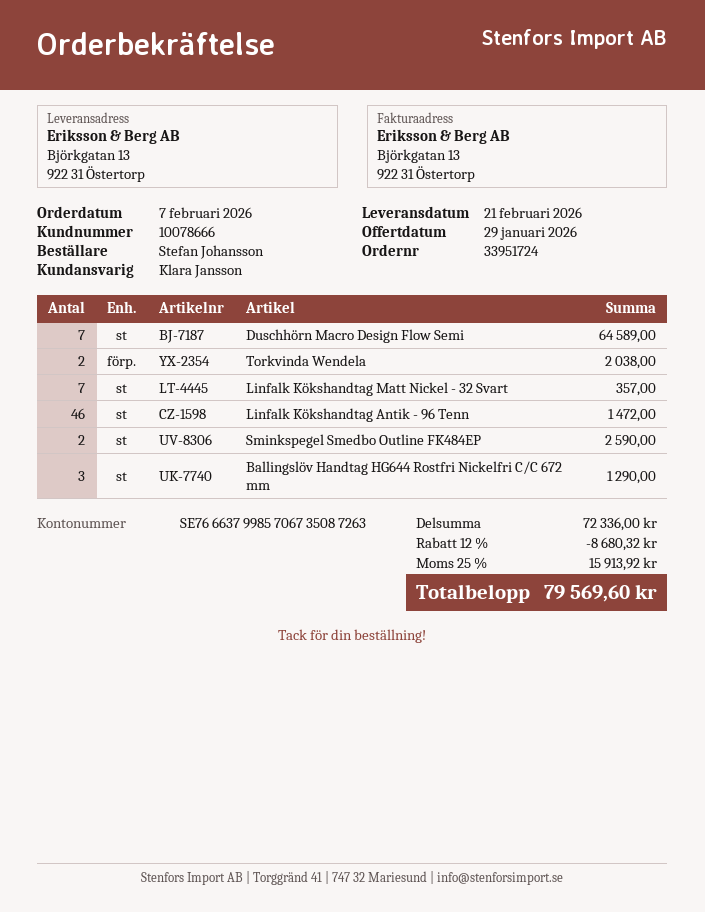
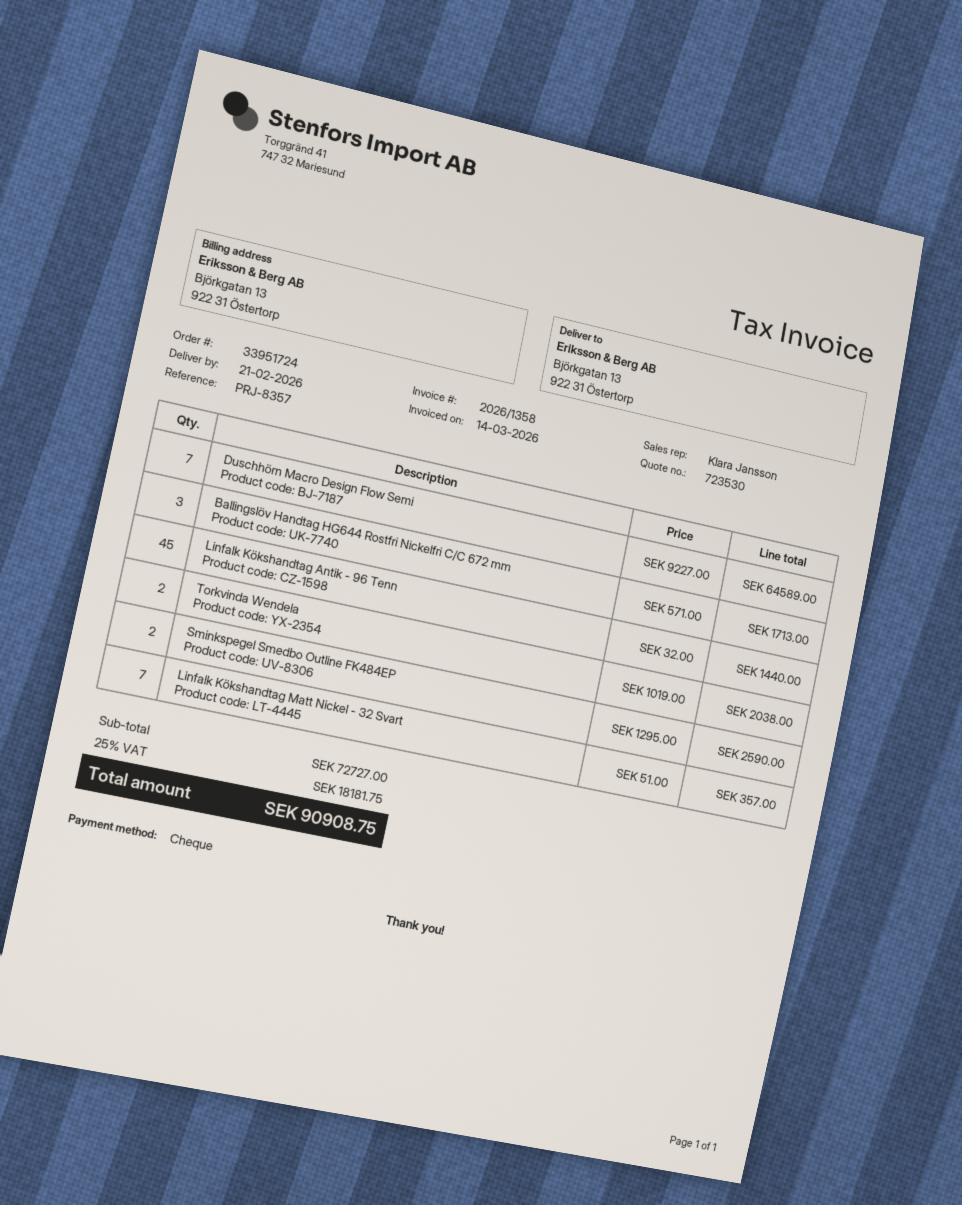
Linfalk Kökshandtag Antik - 96 Tenn: 46 for 1472.00 -> 45 for 1440.00
Ballingslöv Handtag HG644 Rostfri Nickelfri C/C 672 mm: 3 for 1290.00 -> 3 for 1713.00
subtotal: 72336.00 -> 72727.00
discount: 12% = 8680.32 -> none
tax: 25% = 15913.92 -> 25% = 18181.75
total: 79569.60 -> 90908.75

